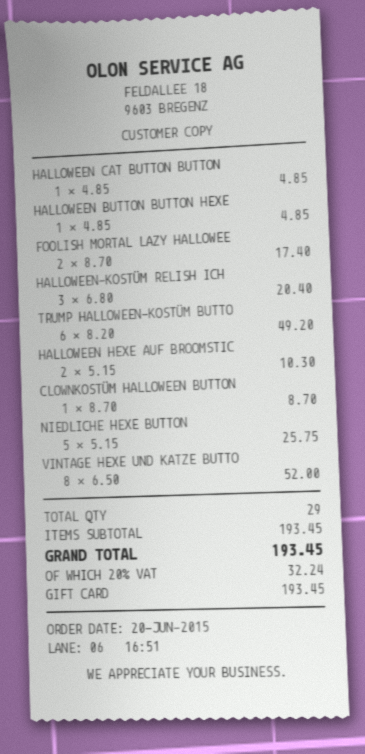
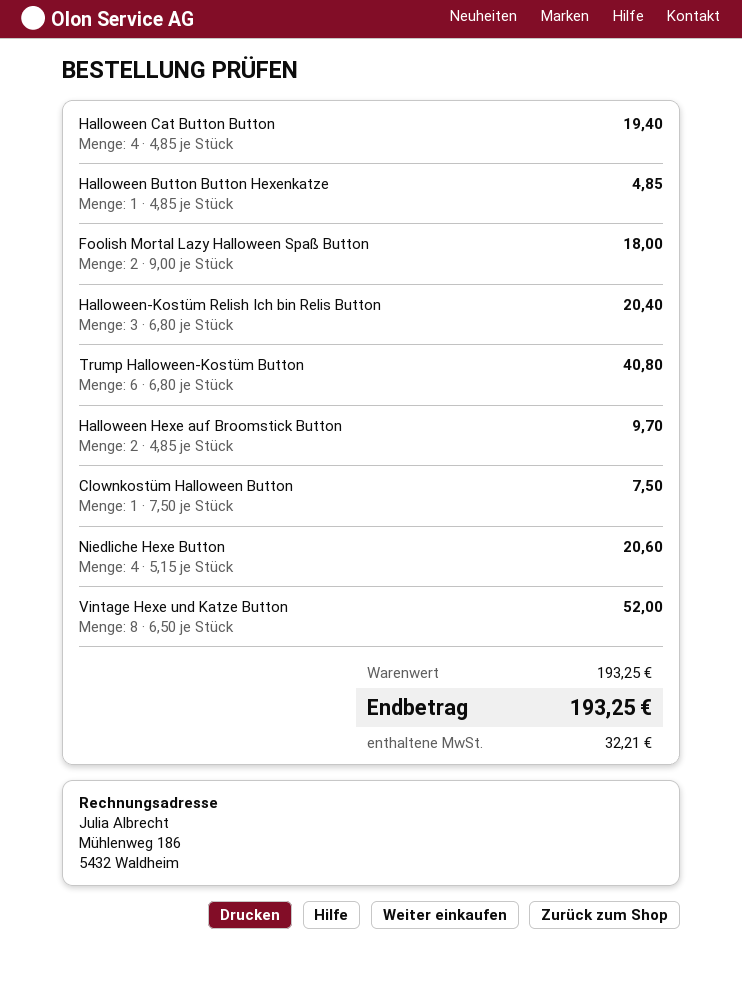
HALLOWEEN CAT BUTTON BUTTON: 1 x 4.85 = 4.85 -> 4 x 4.85 = 19.40
FOOLISH MORTAL LAZY HALLOWEE: 2 x 8.70 = 17.40 -> 2 x 9.00 = 18.00
TRUMP HALLOWEEN-KOSTÜM BUTTO: 6 x 8.20 = 49.20 -> 6 x 6.80 = 40.80
HALLOWEEN HEXE AUF BROOMSTIC: 2 x 5.15 = 10.30 -> 2 x 4.85 = 9.70
CLOWNKOSTÜM HALLOWEEN BUTTON: 1 x 8.70 = 8.70 -> 1 x 7.50 = 7.50
NIEDLICHE HEXE BUTTON: 5 x 5.15 = 25.75 -> 4 x 5.15 = 20.60
subtotal: 193.45 -> 193.25
tax: 32.24 -> 32.21
total: 193.45 -> 193.25

